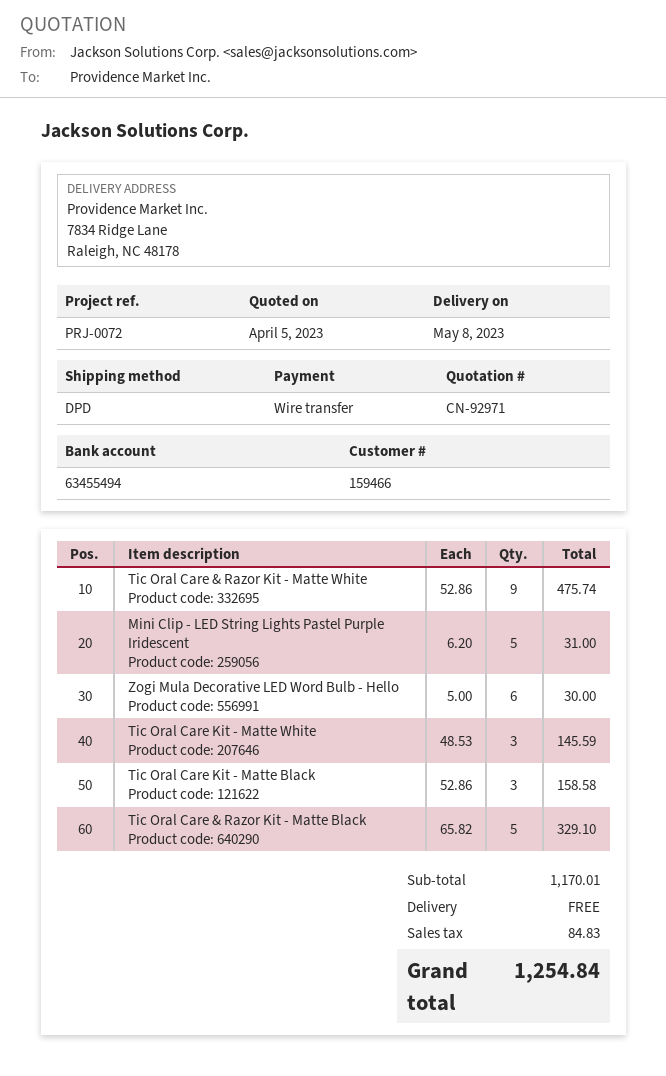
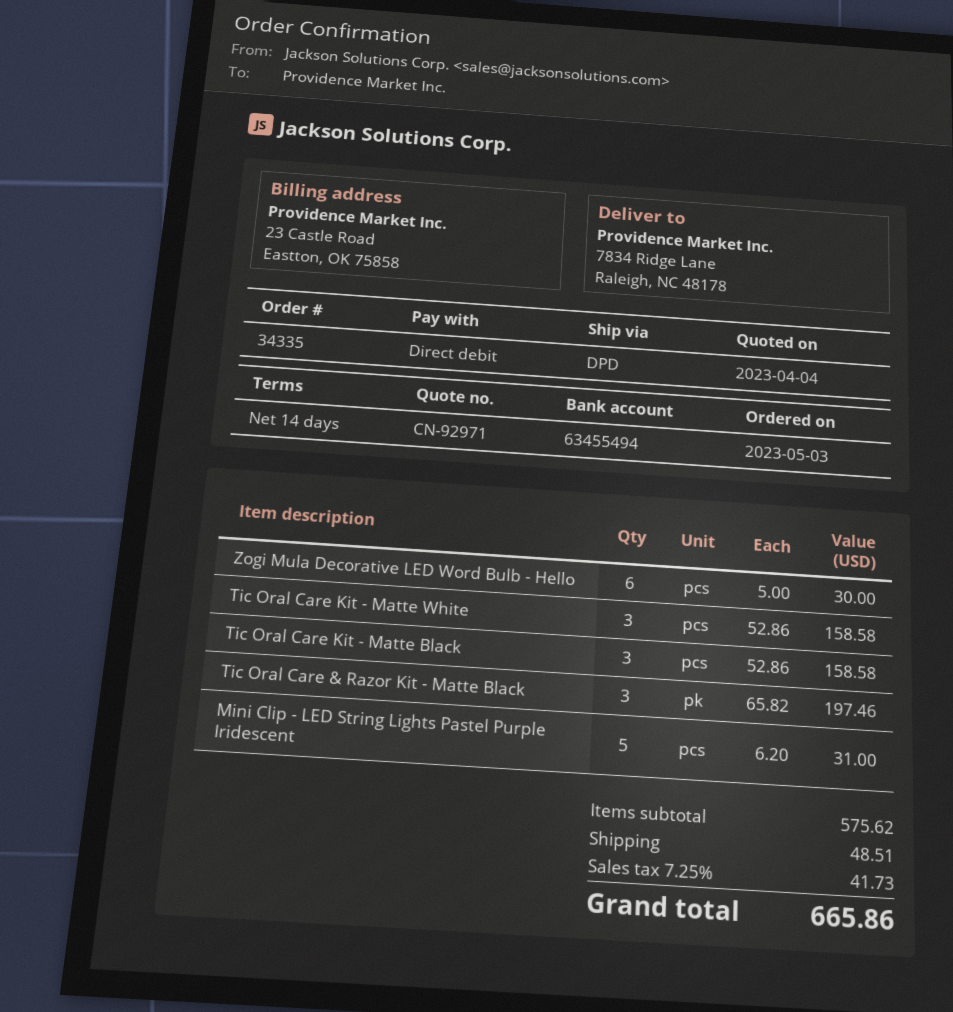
quote date: 2023-04-05 -> 2023-04-04
payment method: bank transfer -> direct debit
Tic Oral Care & Razor Kit - Matte White: 9 x 52.86 = 475.74 -> none
Tic Oral Care Kit - Matte White: 3 x 48.53 = 145.59 -> 3 x 52.86 = 158.58
Tic Oral Care & Razor Kit - Matte Black: 5 x 65.82 = 329.10 -> 3 x 65.82 = 197.46
subtotal: 1170.01 -> 575.62
shipping: 0.00 -> 48.51
tax: 84.83 -> 41.73
total: 1254.84 -> 665.86

